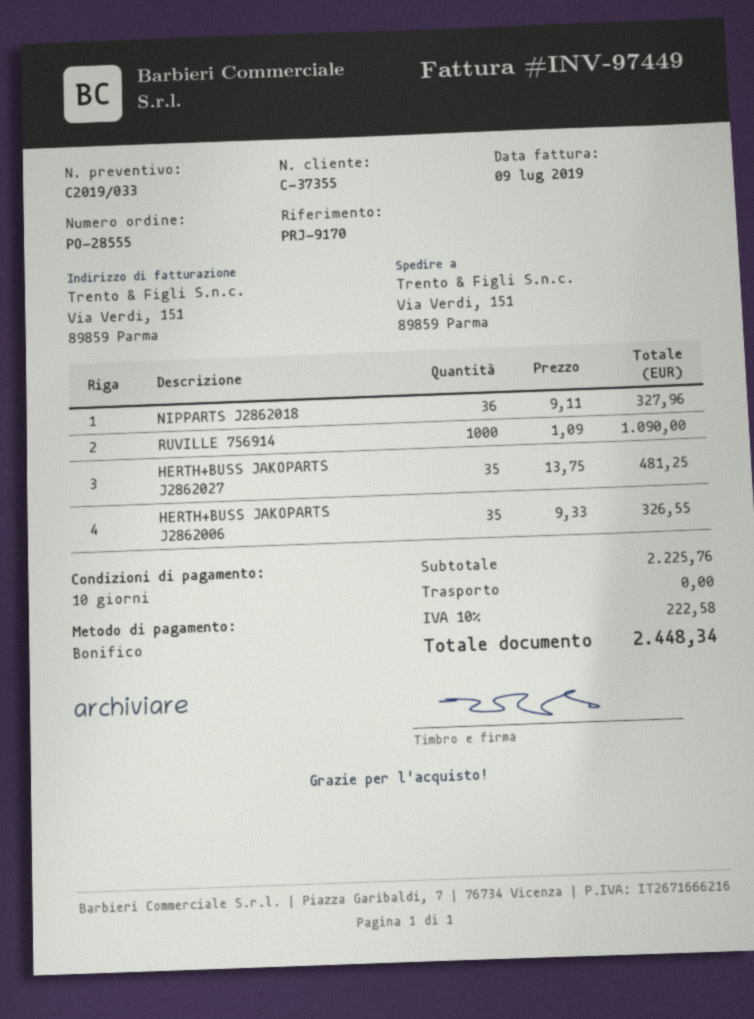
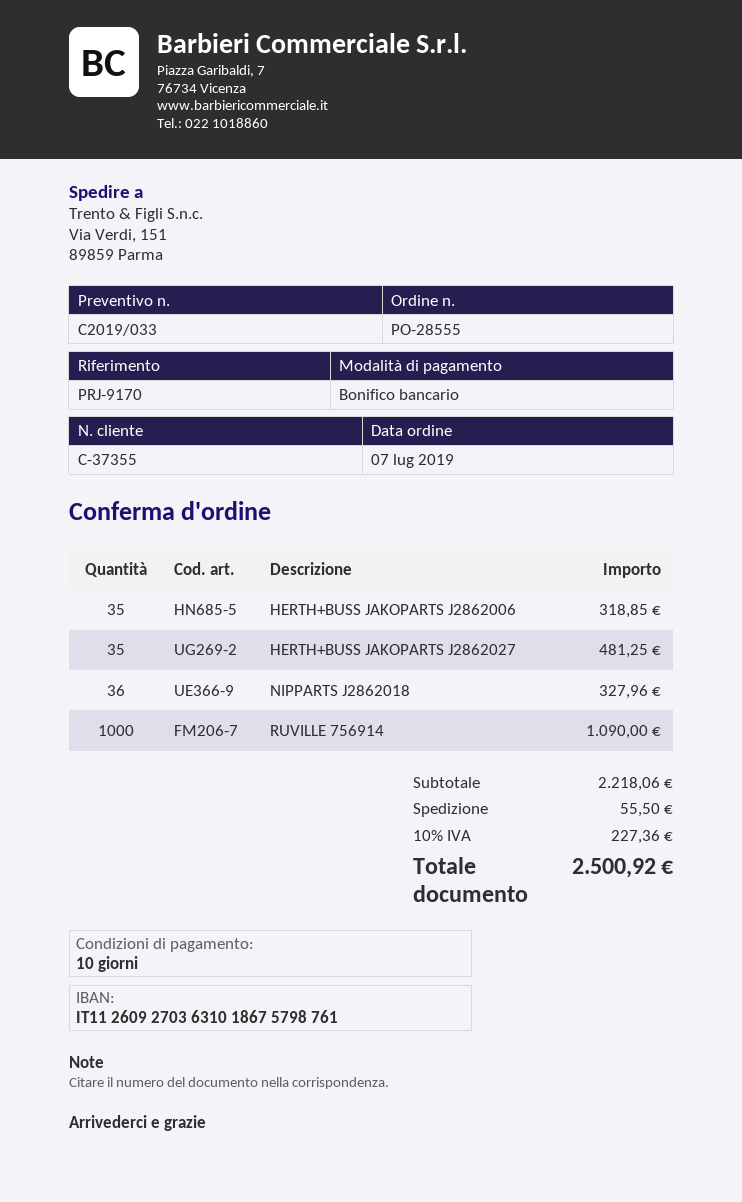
HERTH+BUSS JAKOPARTS J2862006: 35 for 326.55 -> 35 for 318.85
subtotal: 2225.76 -> 2218.06
shipping: 0.00 -> 55.50
tax: 10% = 222.58 -> 10% = 227.36
total: 2448.34 -> 2500.92

